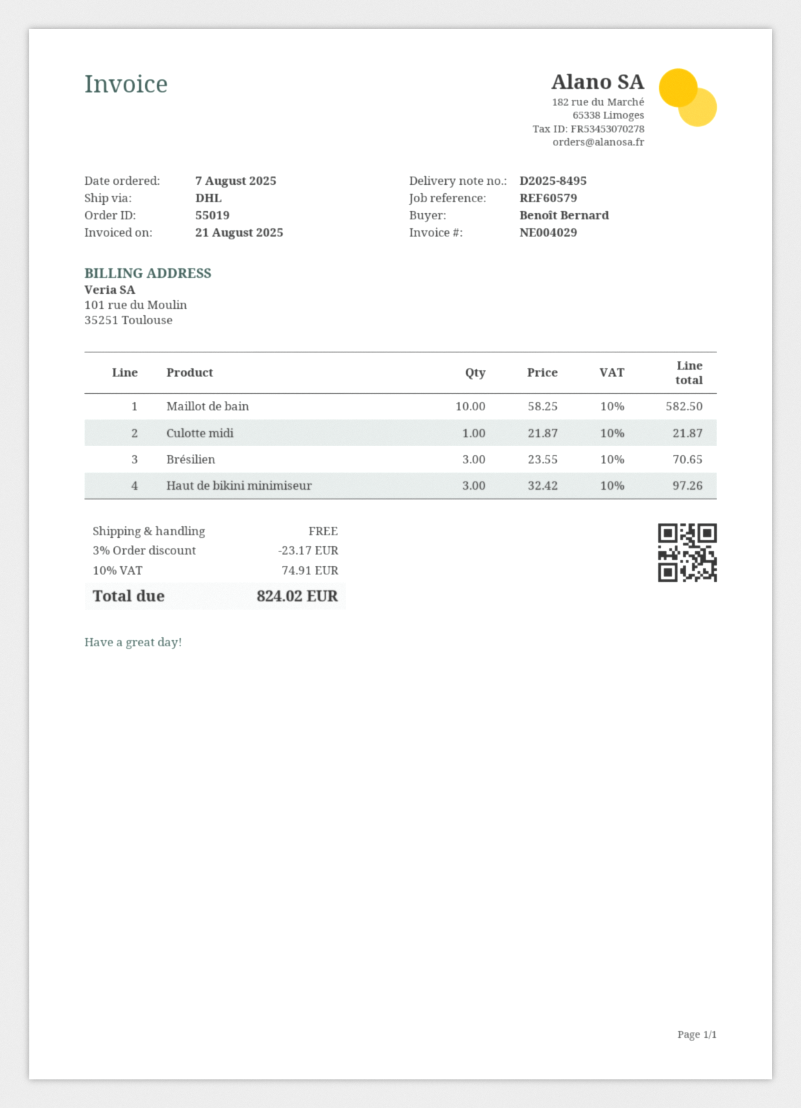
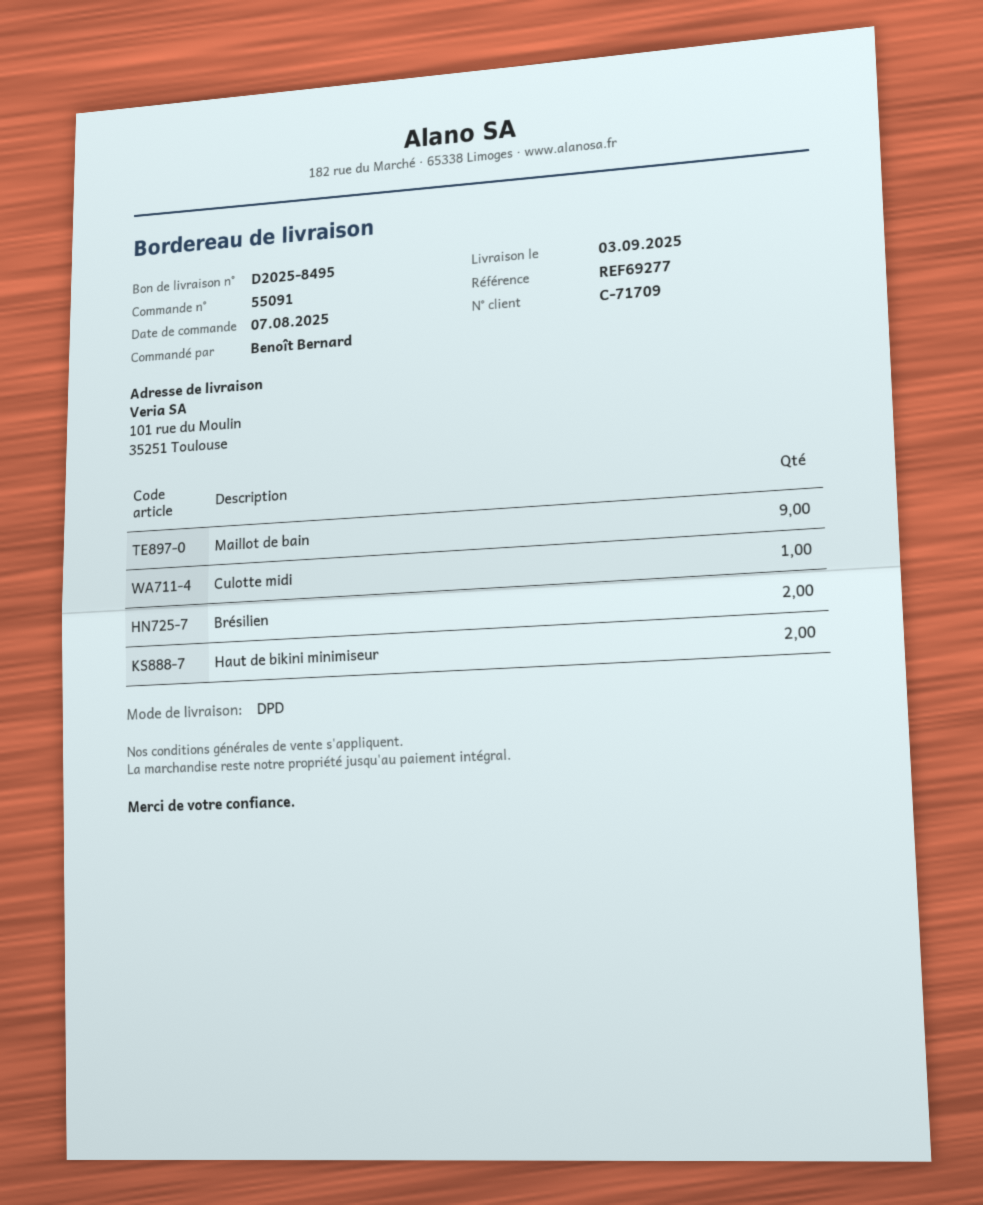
order number: 55019 -> 55091
reference: REF60579 -> REF69277
shipping method: DHL -> DPD
Maillot de bain: 10 -> 9
Brésilien: 3 -> 2
Haut de bikini minimiseur: 3 -> 2

